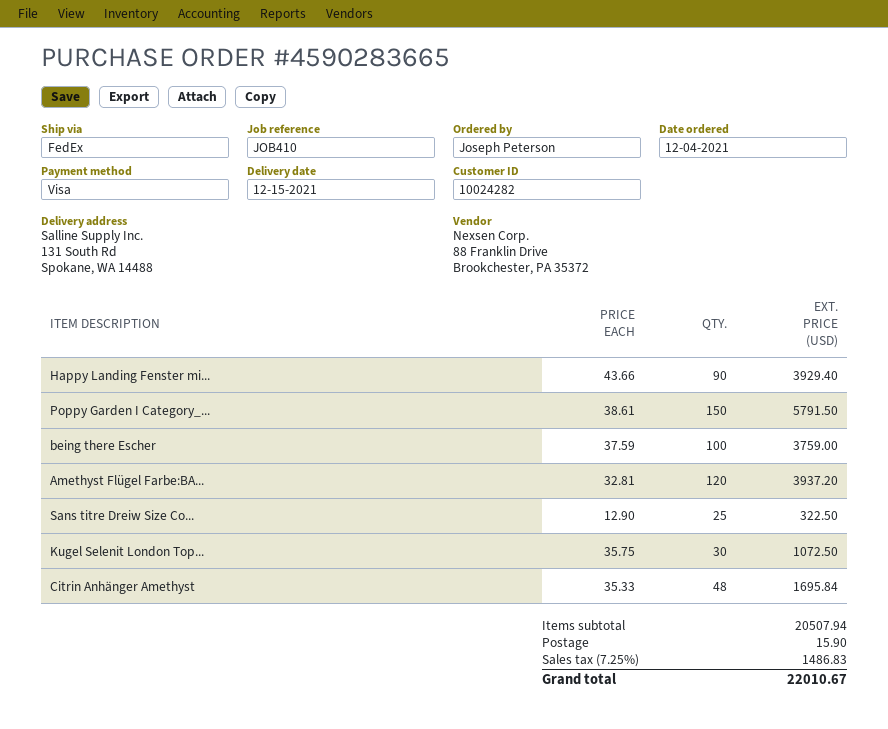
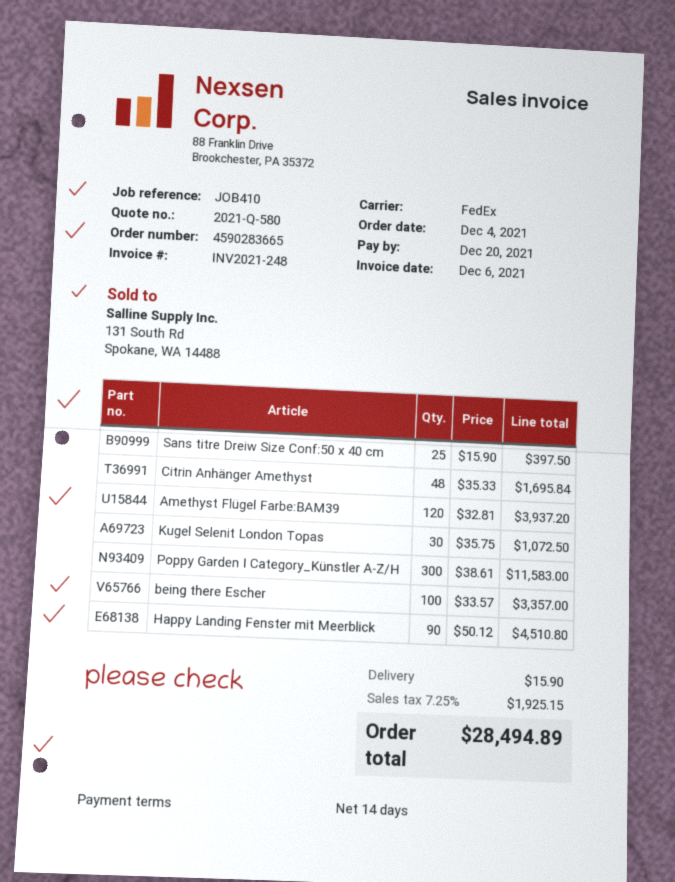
Happy Landing Fenster mi...: 90 x 43.66 = 3929.40 -> 90 x 50.12 = 4510.80
Poppy Garden I Category_...: 150 x 38.61 = 5791.50 -> 300 x 38.61 = 11583.00
being there Escher: 100 x 37.59 = 3759.00 -> 100 x 33.57 = 3357.00
Sans titre Dreiw Size Co...: 25 x 12.90 = 322.50 -> 25 x 15.90 = 397.50
tax: 7.25% = 1486.83 -> 7.25% = 1925.15
total: 22010.67 -> 28494.89

